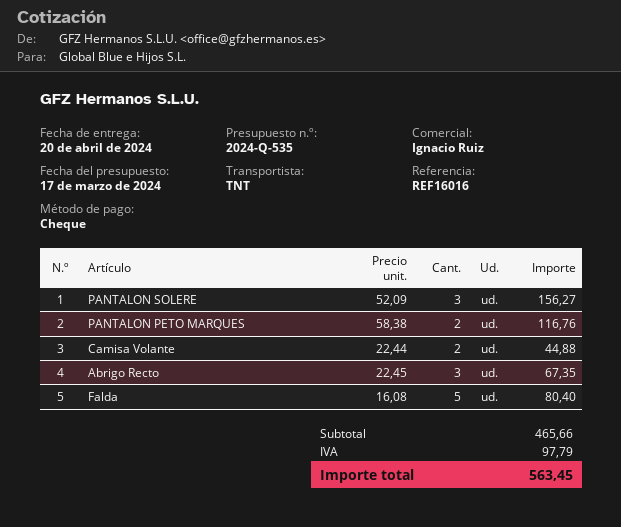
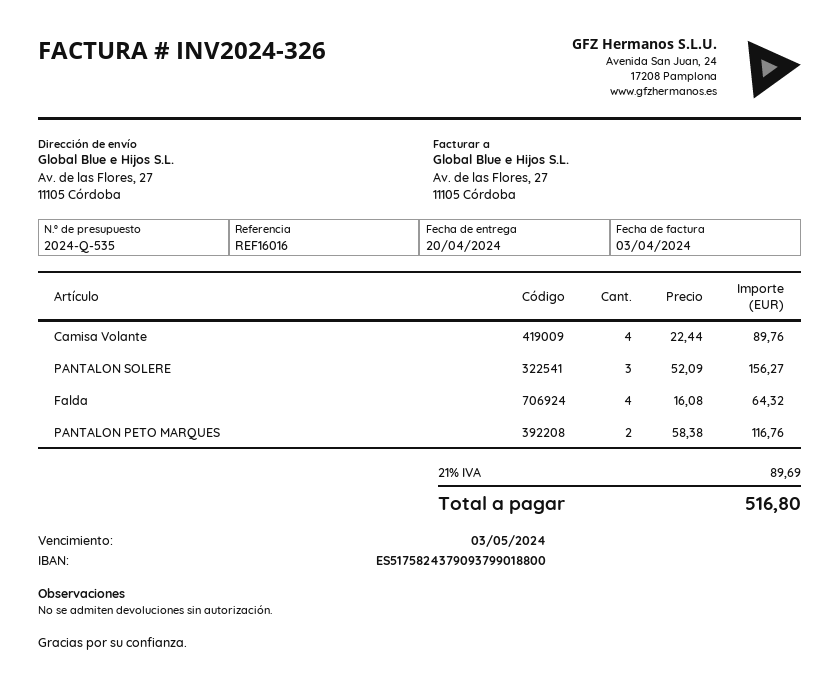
Camisa Volante: 2 x 22.44 = 44.88 -> 4 x 22.44 = 89.76
Abrigo Recto: 3 x 22.45 = 67.35 -> none
Falda: 5 x 16.08 = 80.40 -> 4 x 16.08 = 64.32
tax: 97.79 -> 89.69
total: 563.45 -> 516.80

